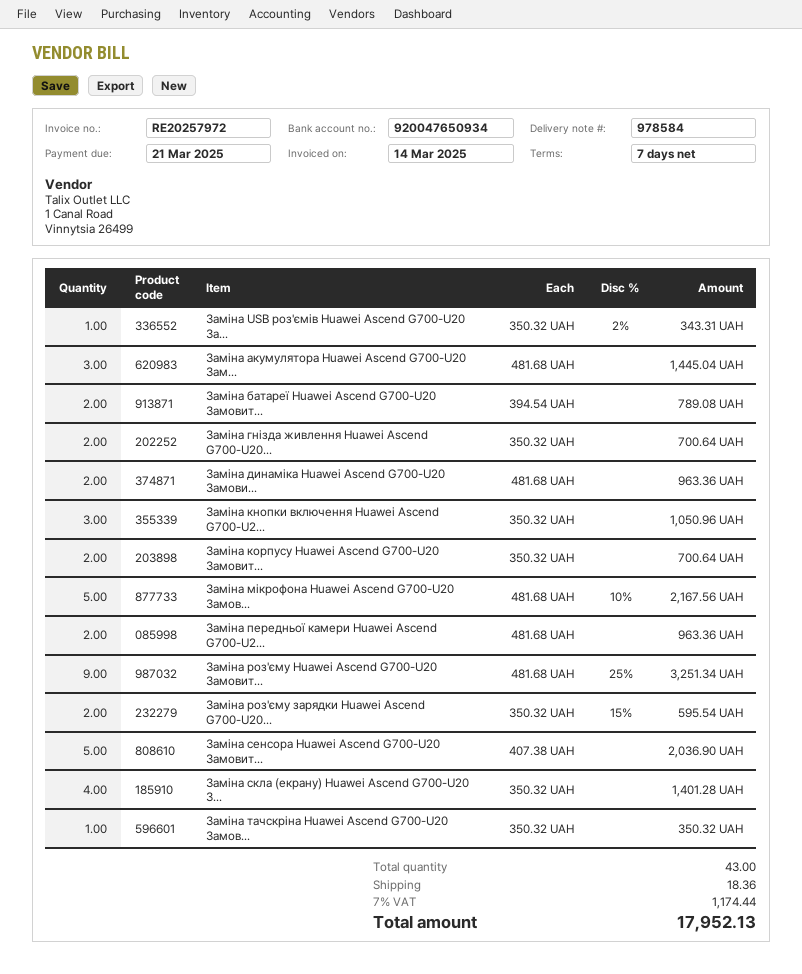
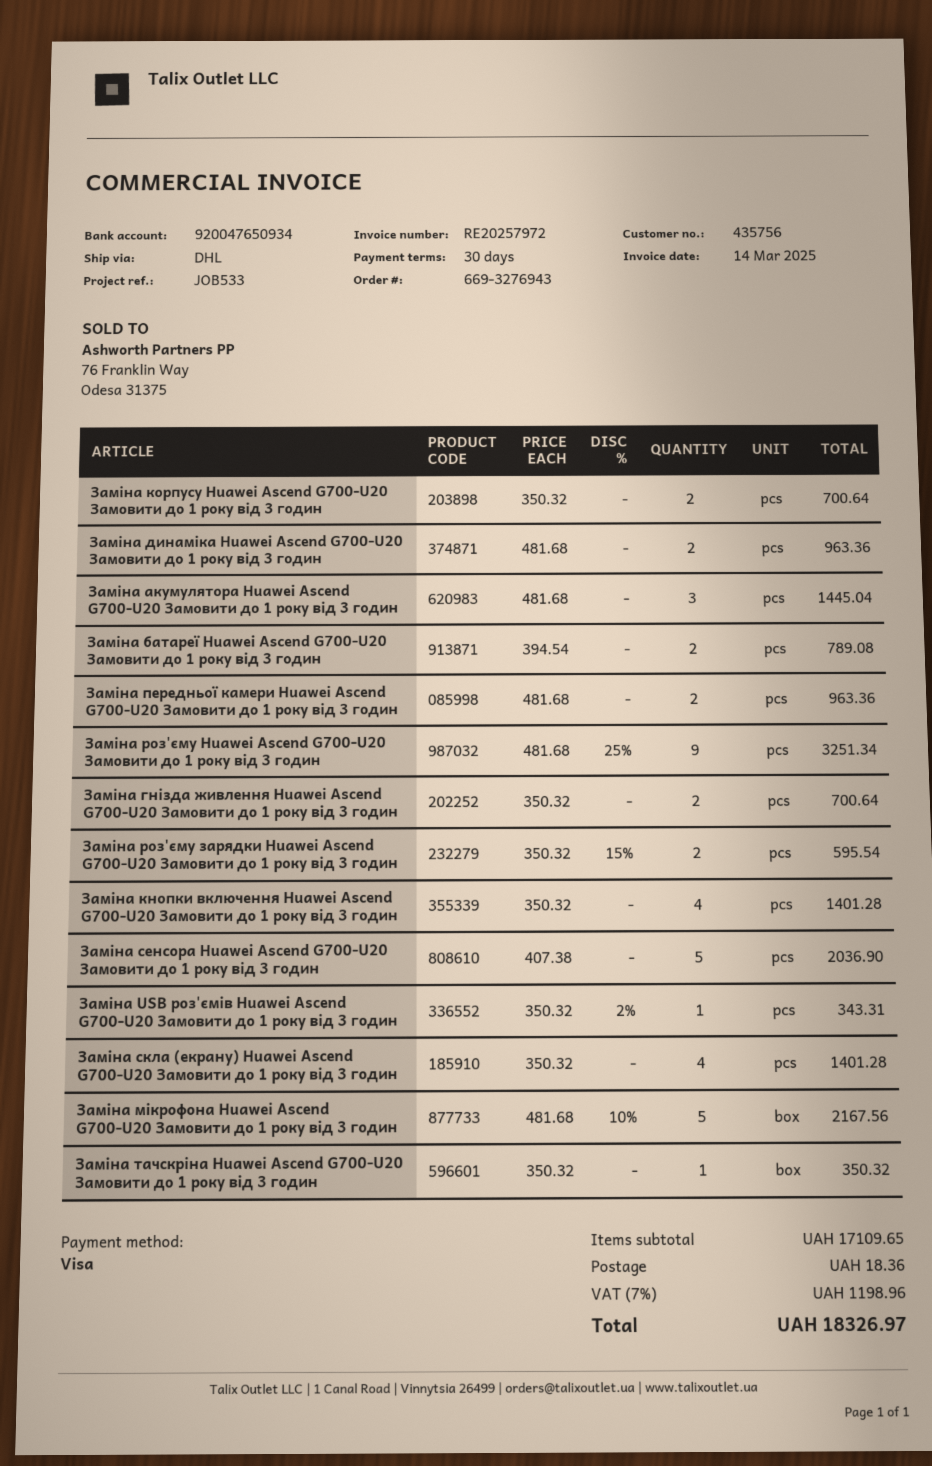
payment terms: 7 days -> 30 days
Заміна кнопки включення Huawei Ascend G700-U2...: 3 x 350.32 = 1050.96 -> 4 x 350.32 = 1401.28
tax: 7% = 1174.44 -> 7% = 1198.96
total: 17952.13 -> 18326.97

